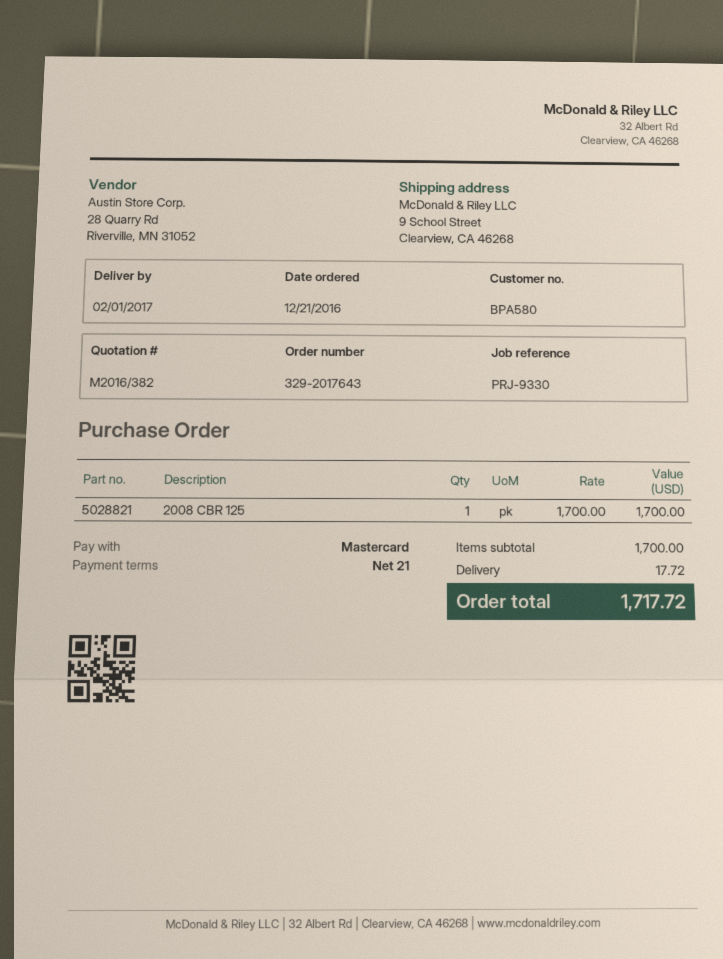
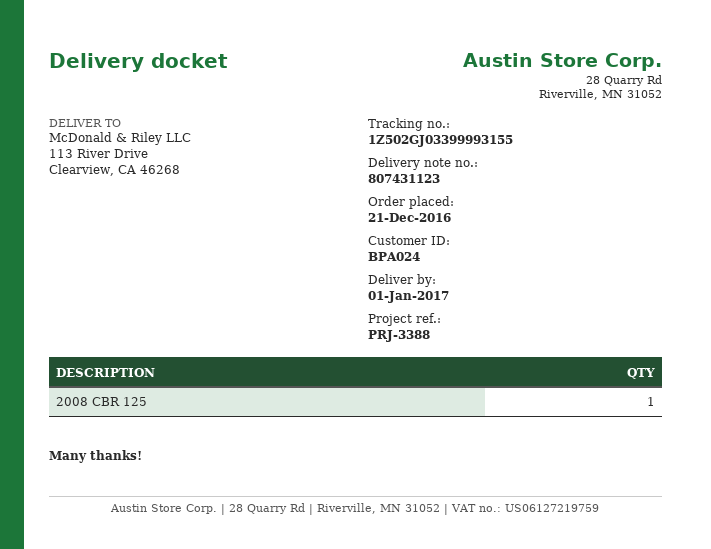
delivery date: 2017-02-01 -> 2017-01-01
customer number: BPA580 -> BPA024
reference: PRJ-9330 -> PRJ-3388
ship to: 9 School Street, Clearview, CA 46268 -> 113 River Drive, Clearview, CA 46268

